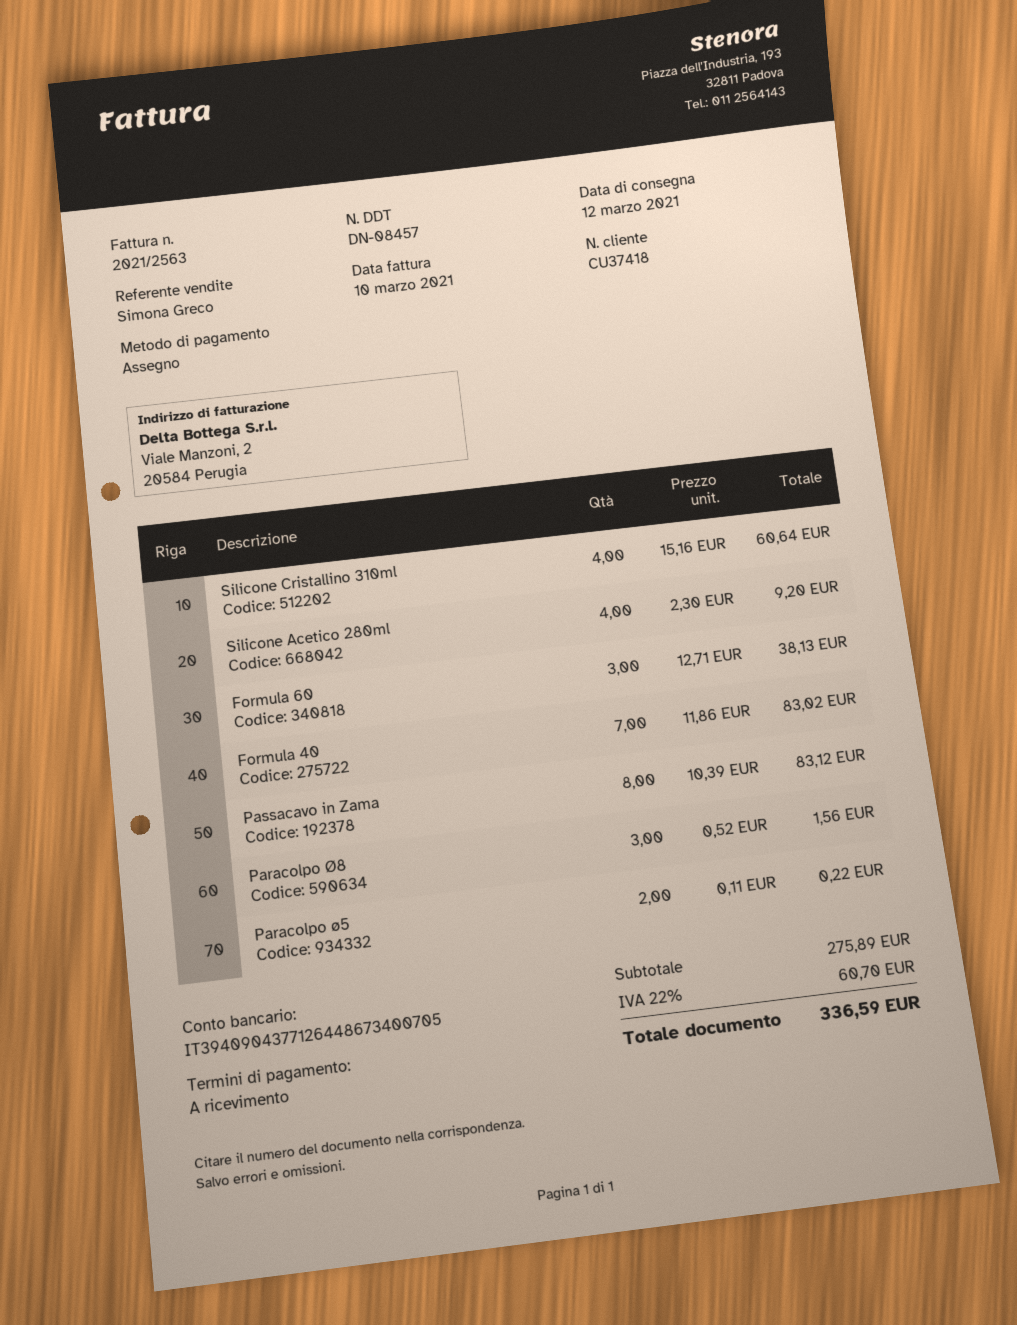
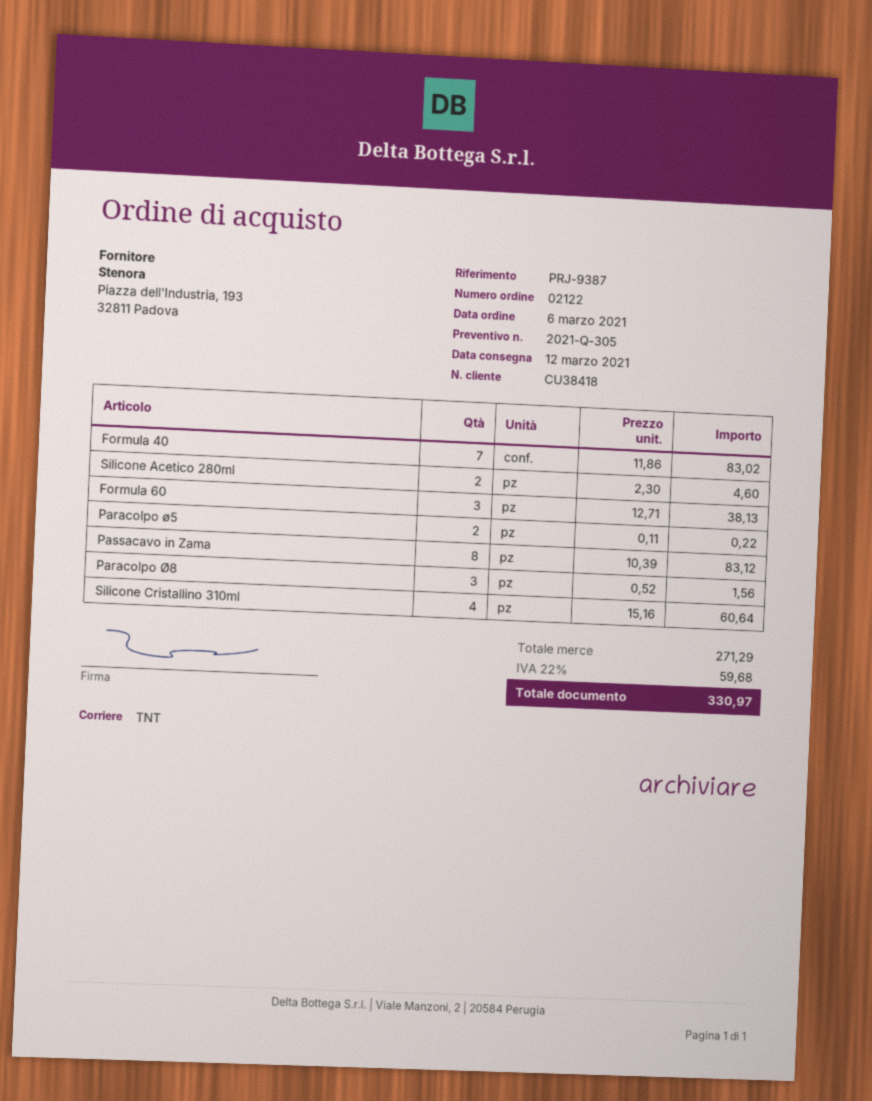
customer number: CU37418 -> CU38418
Silicone Acetico 280ml: 4 x 2.30 = 9.20 -> 2 x 2.30 = 4.60
subtotal: 275.89 -> 271.29
tax: 22% = 60.70 -> 22% = 59.68
total: 336.59 -> 330.97

